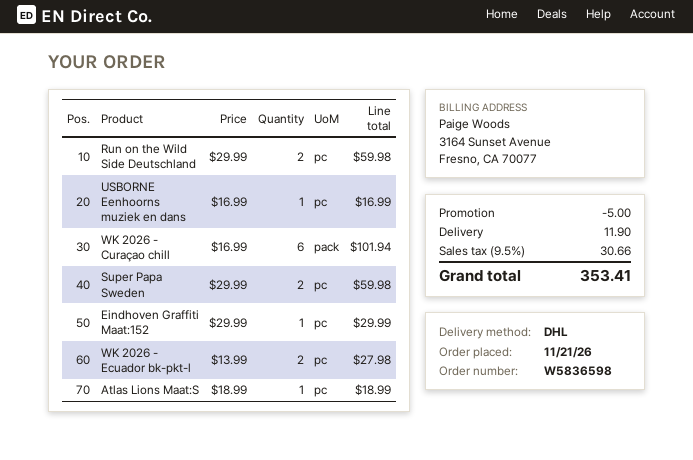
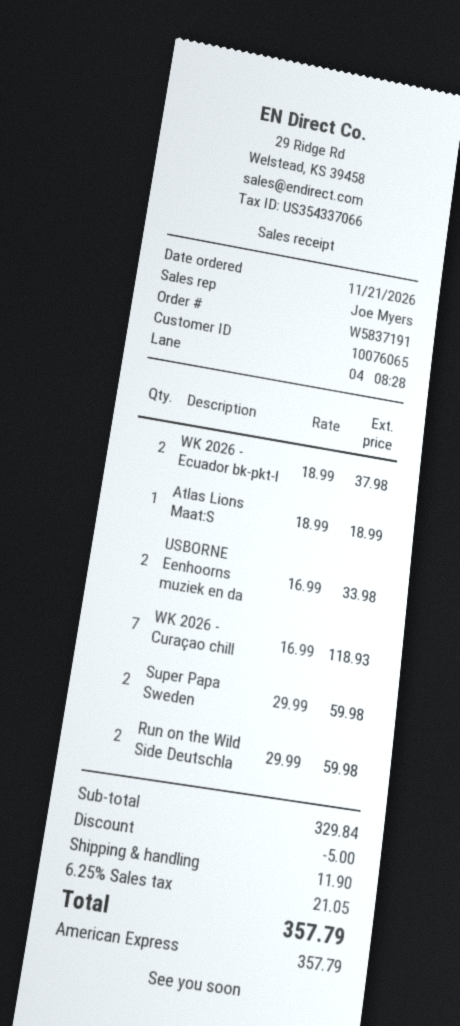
order number: W5836598 -> W5837191
USBORNE Eenhoorns muziek en dans: 1 x 16.99 = 16.99 -> 2 x 16.99 = 33.98
WK 2026 - Curaçao chill: 6 x 16.99 = 101.94 -> 7 x 16.99 = 118.93
Eindhoven Graffiti Maat:152: 1 x 29.99 = 29.99 -> none
WK 2026 - Ecuador bk-pkt-l: 2 x 13.99 = 27.98 -> 2 x 18.99 = 37.98
tax: 9.5% = 30.66 -> 6.25% = 21.05
total: 353.41 -> 357.79

